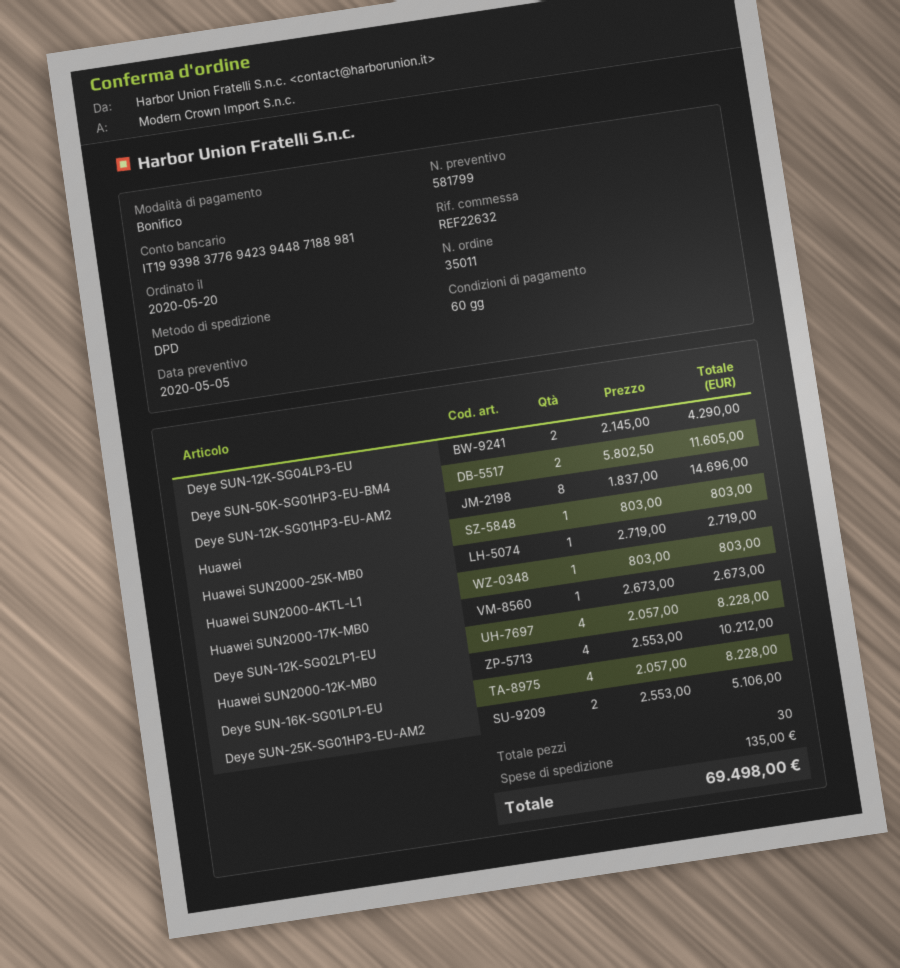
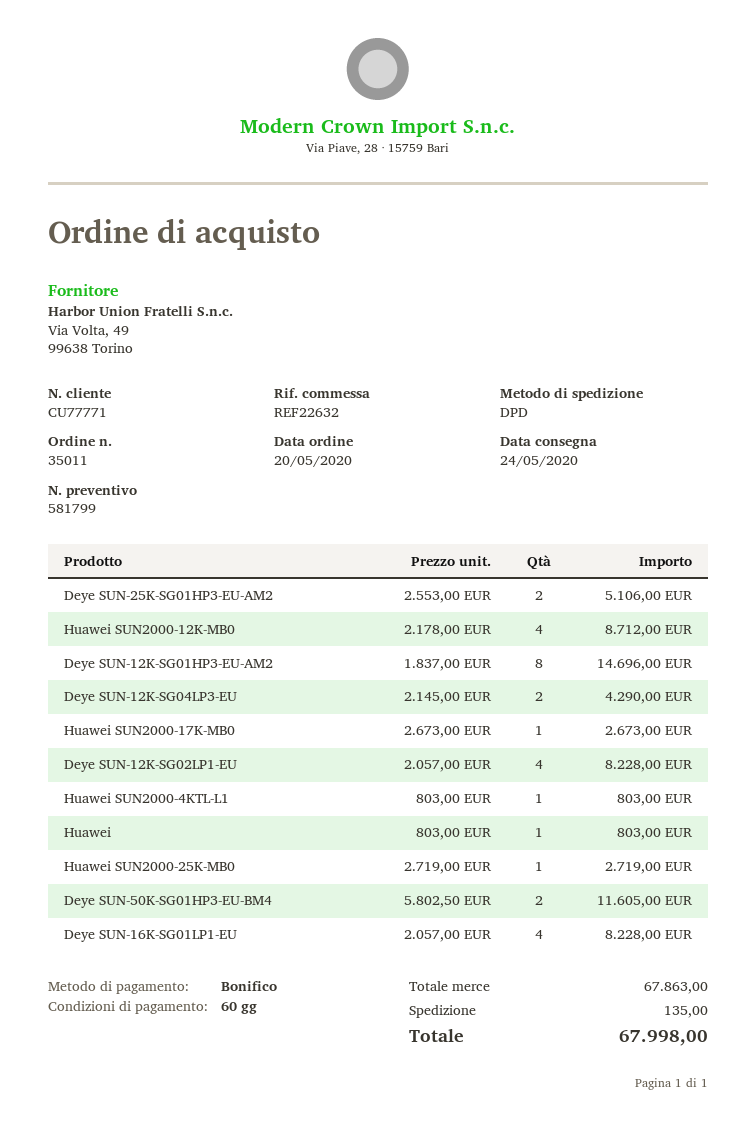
Huawei SUN2000-12K-MB0: 4 x 2553.00 = 10212.00 -> 4 x 2178.00 = 8712.00
total: 69498.00 -> 67998.00

